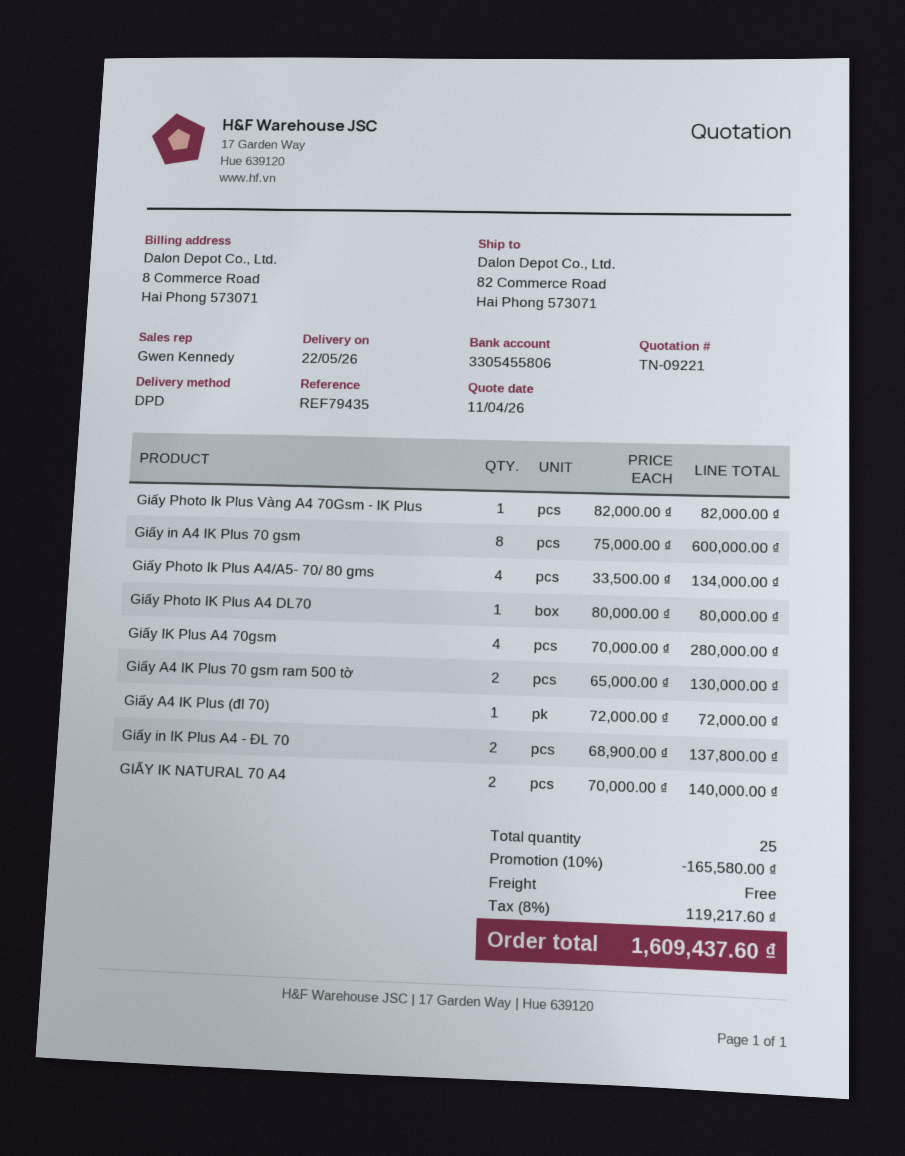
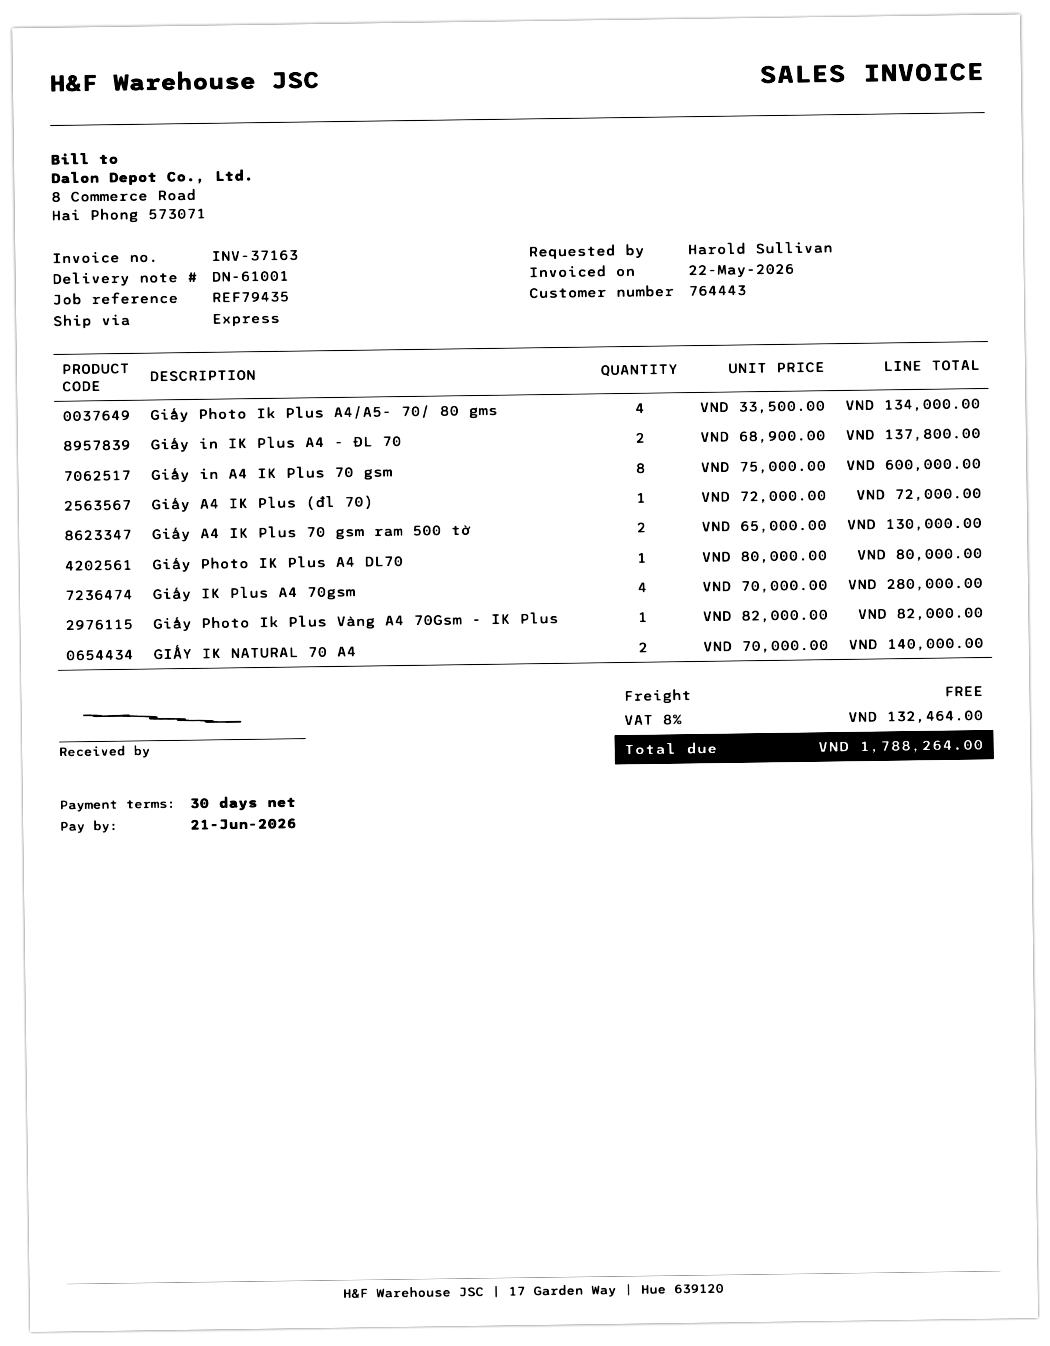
shipping method: DPD -> express
discount: 10% = 165580.00 -> none
tax: 8% = 119217.60 -> 8% = 132464.00
total: 1609437.60 -> 1788264.00

